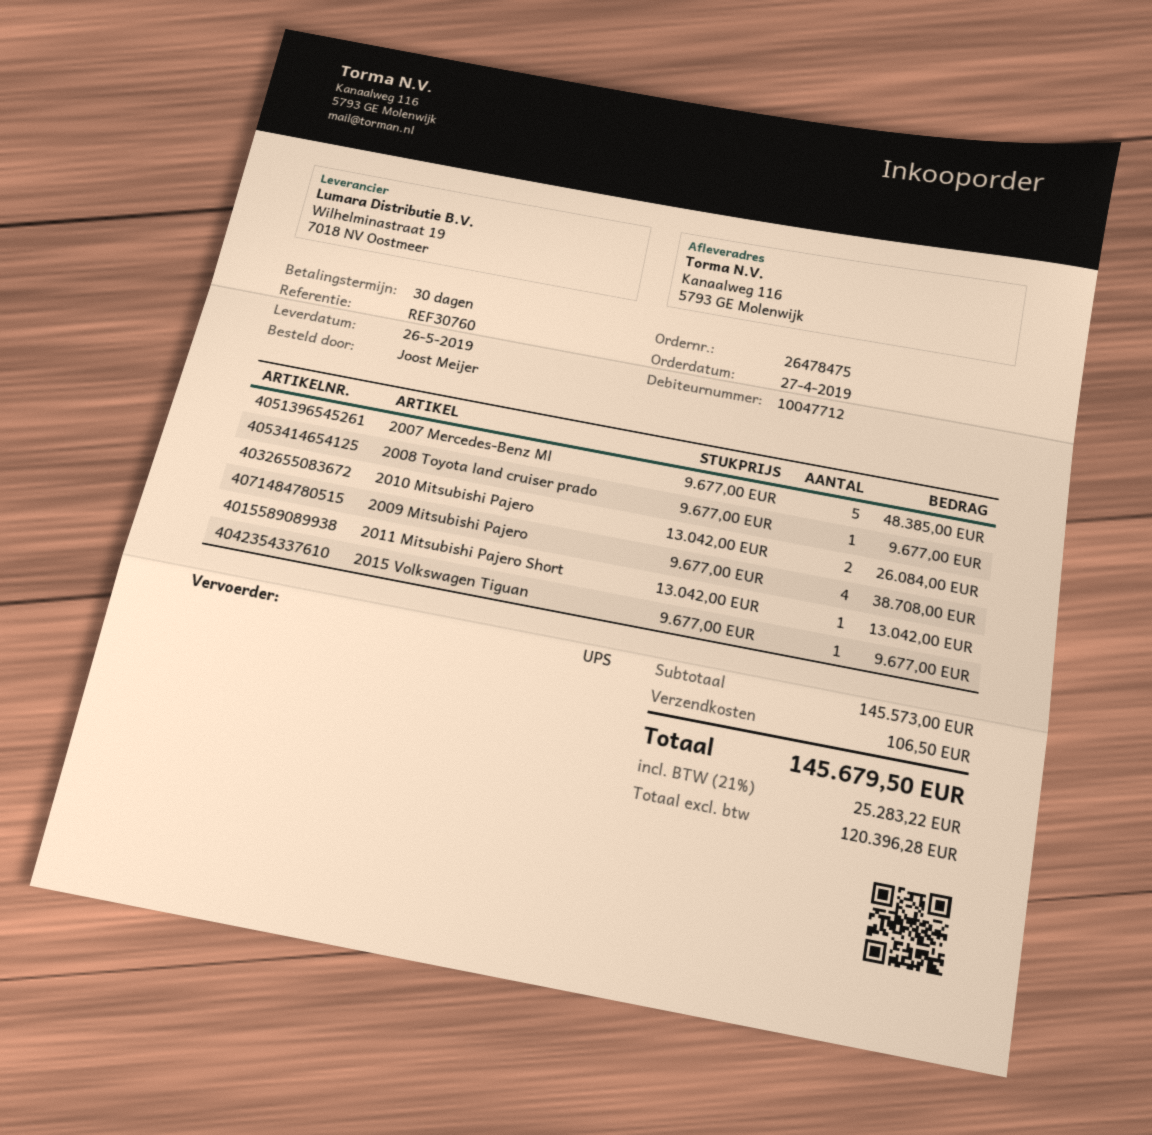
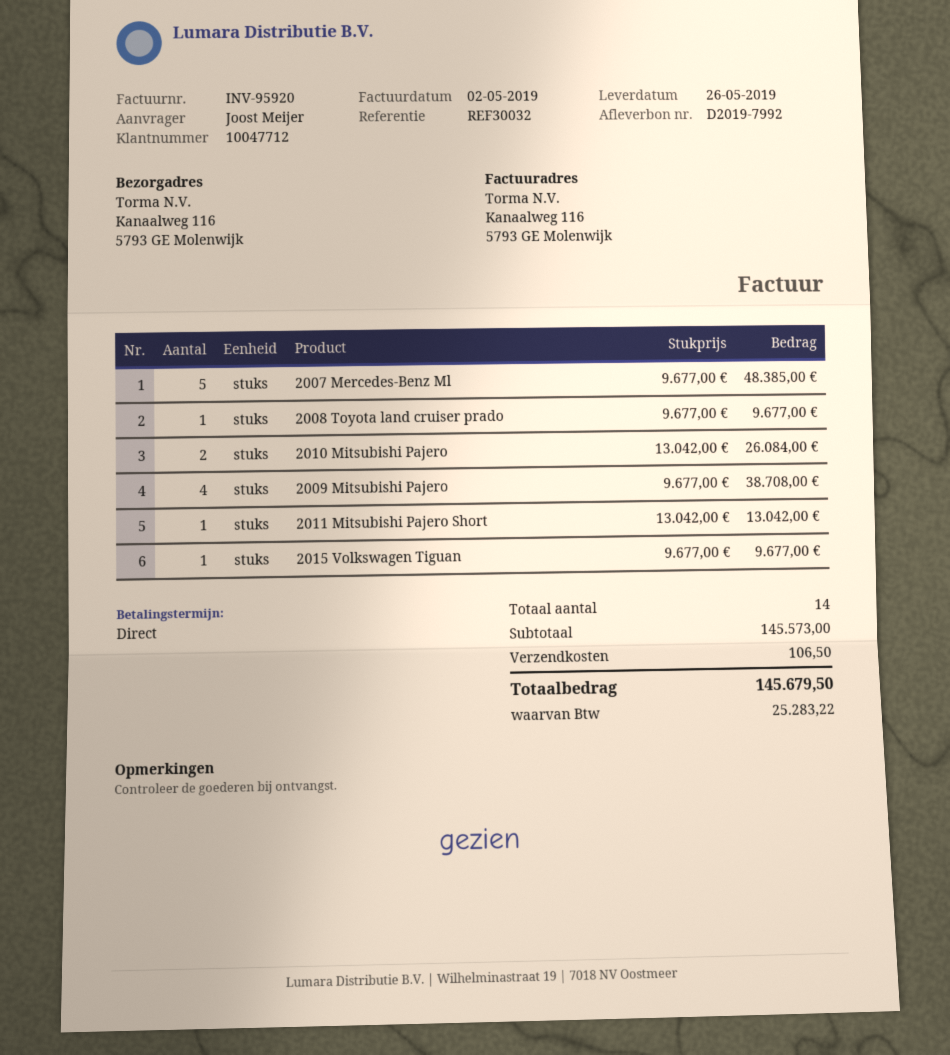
payment terms: 30 days -> on receipt
reference: REF30760 -> REF30032

